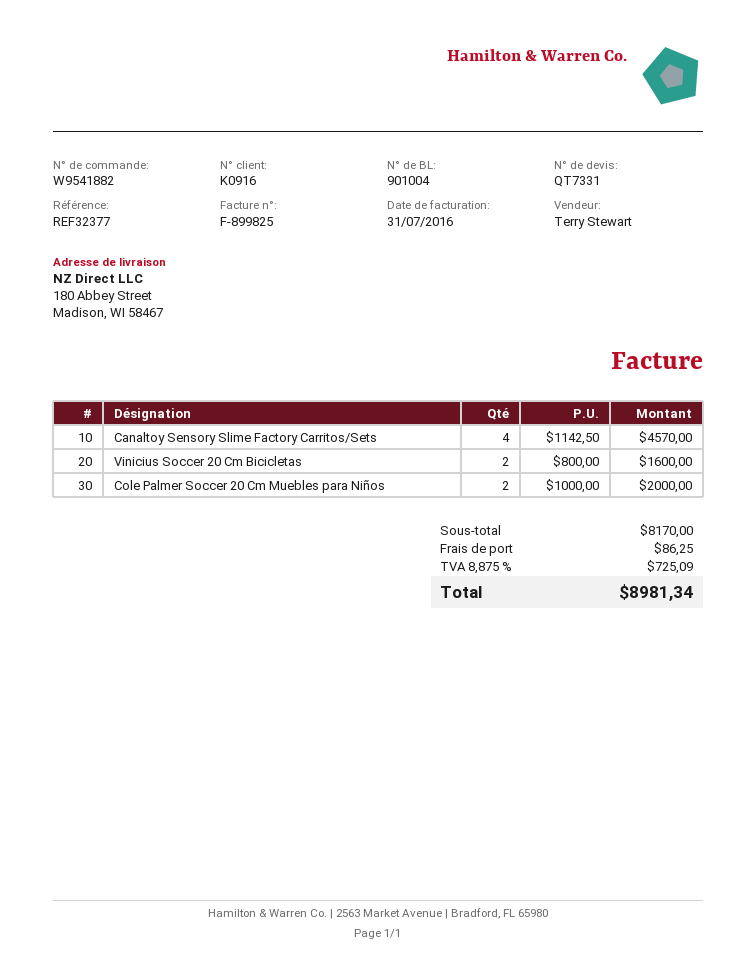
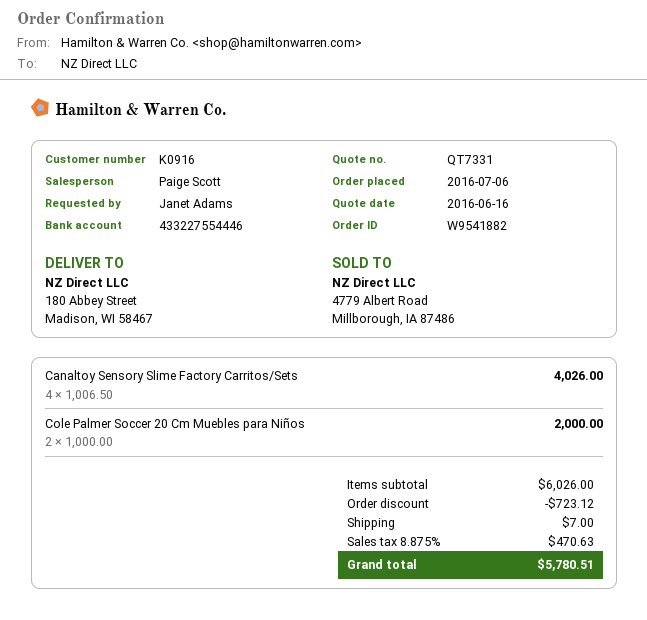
sales rep: Terry Stewart -> Paige Scott
Canaltoy Sensory Slime Factory Carritos/Sets: 4 x 1142.50 = 4570.00 -> 4 x 1006.50 = 4026.00
Vinicius Soccer 20 Cm Bicicletas: 2 x 800.00 = 1600.00 -> none
subtotal: 8170.00 -> 6026.00
discount: none -> 723.12
shipping: 86.25 -> 7.00
tax: 8.875% = 725.09 -> 8.875% = 470.63
total: 8981.34 -> 5780.51

